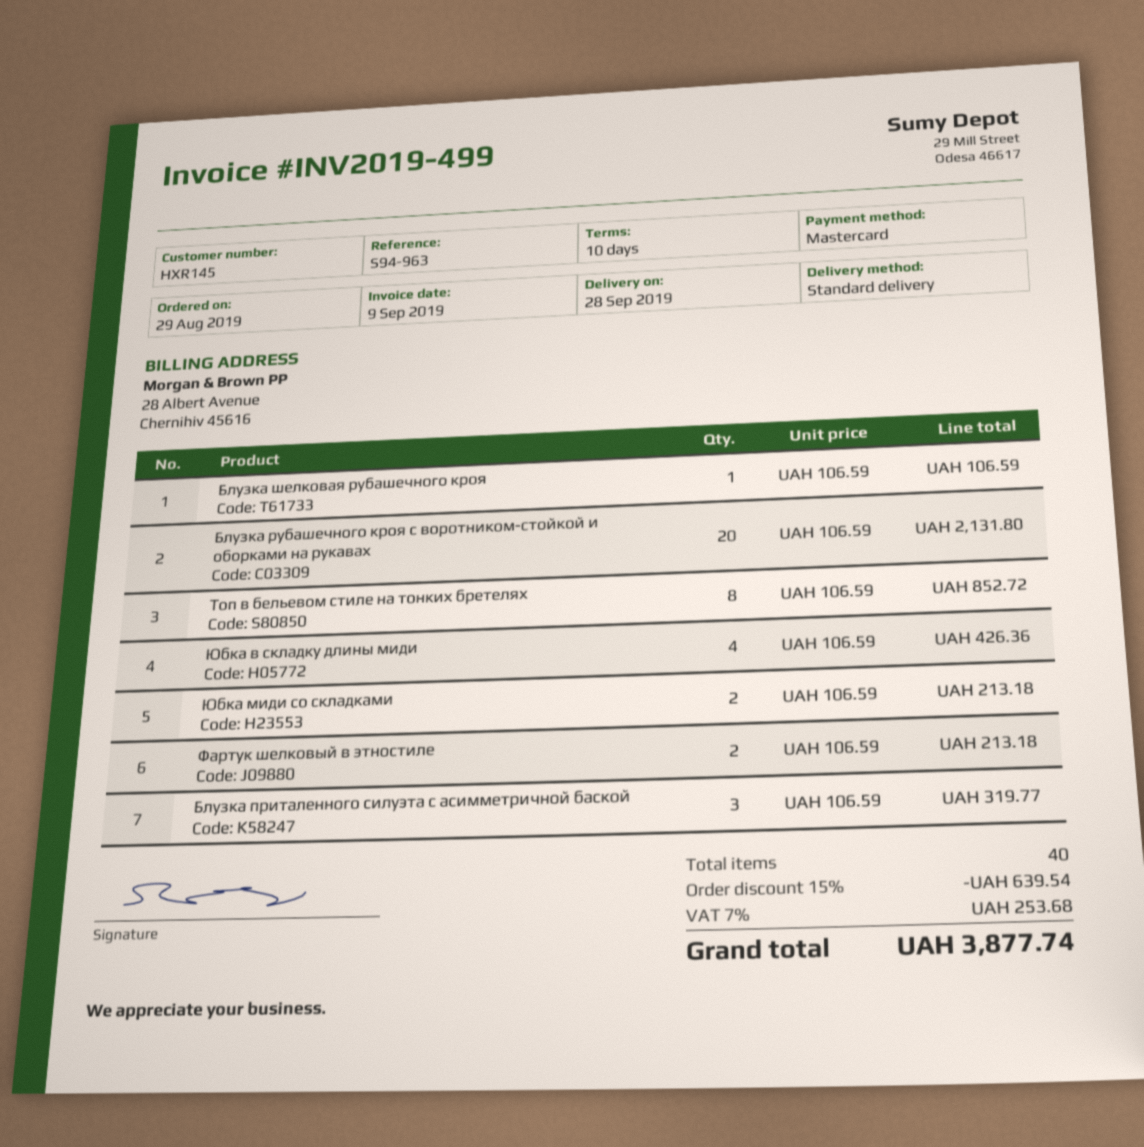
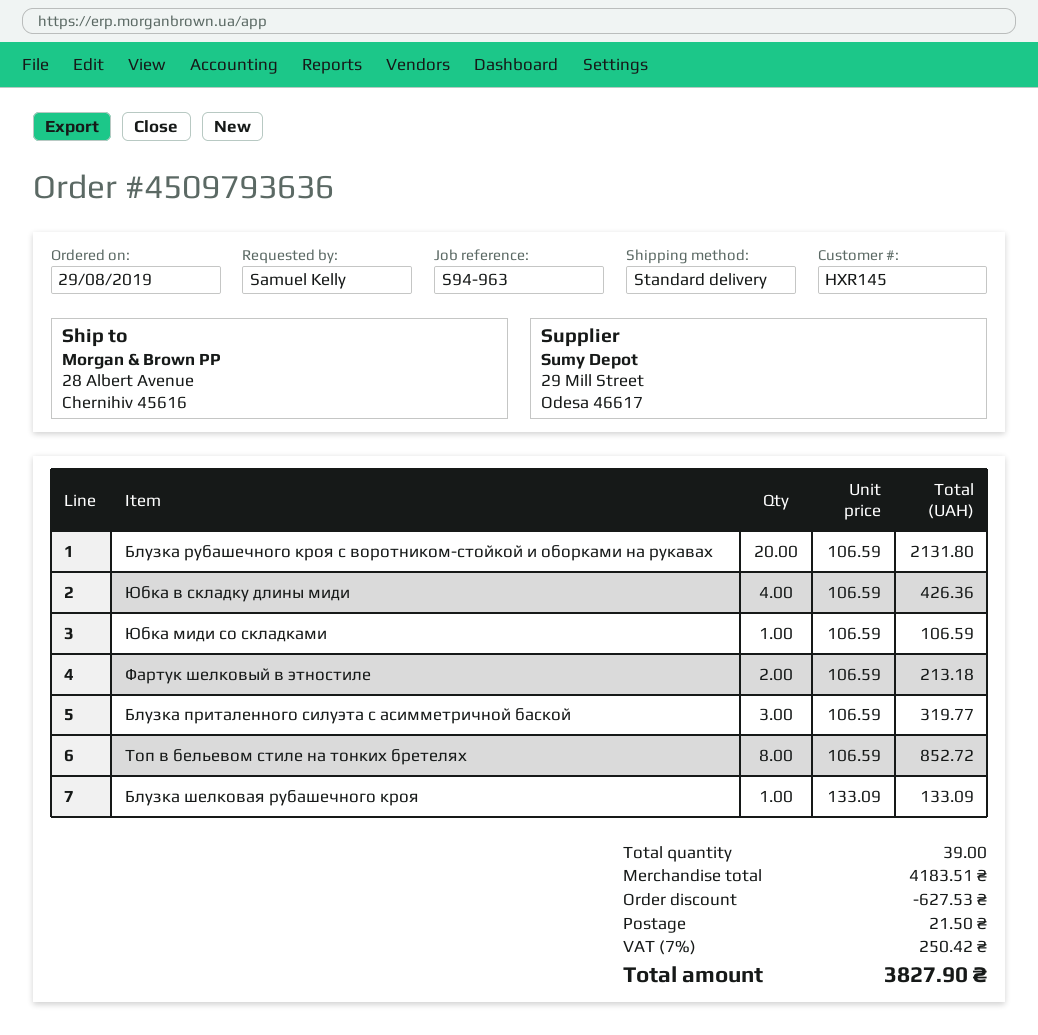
Блузка шелковая рубашечного кроя: 1 x 106.59 = 106.59 -> 1 x 133.09 = 133.09
Юбка миди со складками: 2 x 106.59 = 213.18 -> 1 x 106.59 = 106.59
total quantity: 40 -> 39
discount: 639.54 -> 627.53
shipping: none -> 21.50
tax: 7% = 253.68 -> 7% = 250.42
total: 3877.74 -> 3827.90

